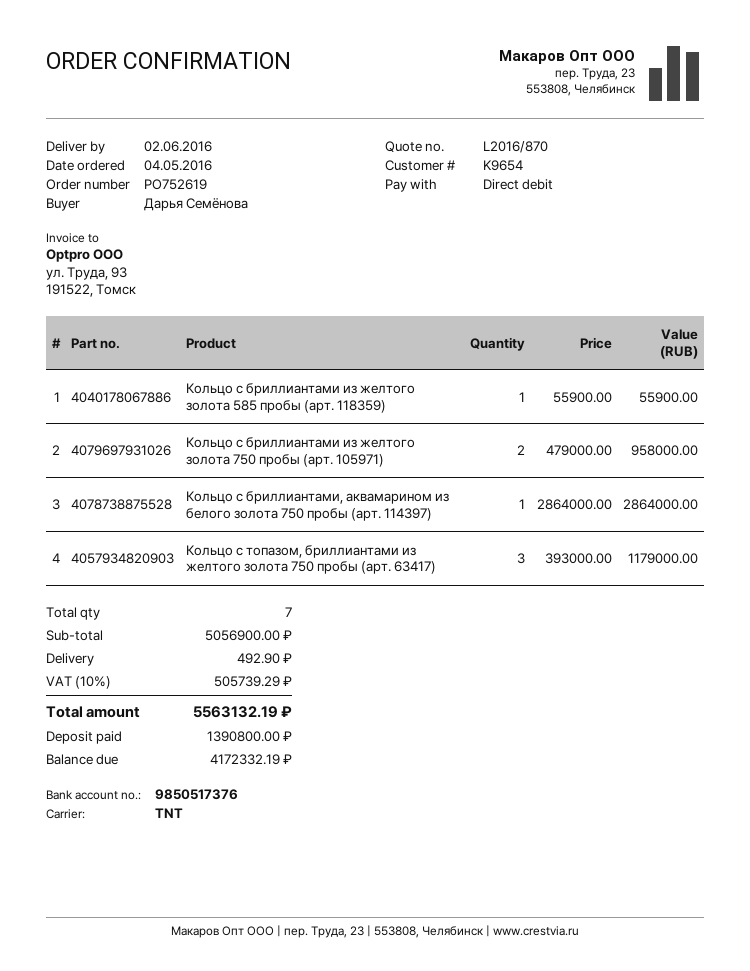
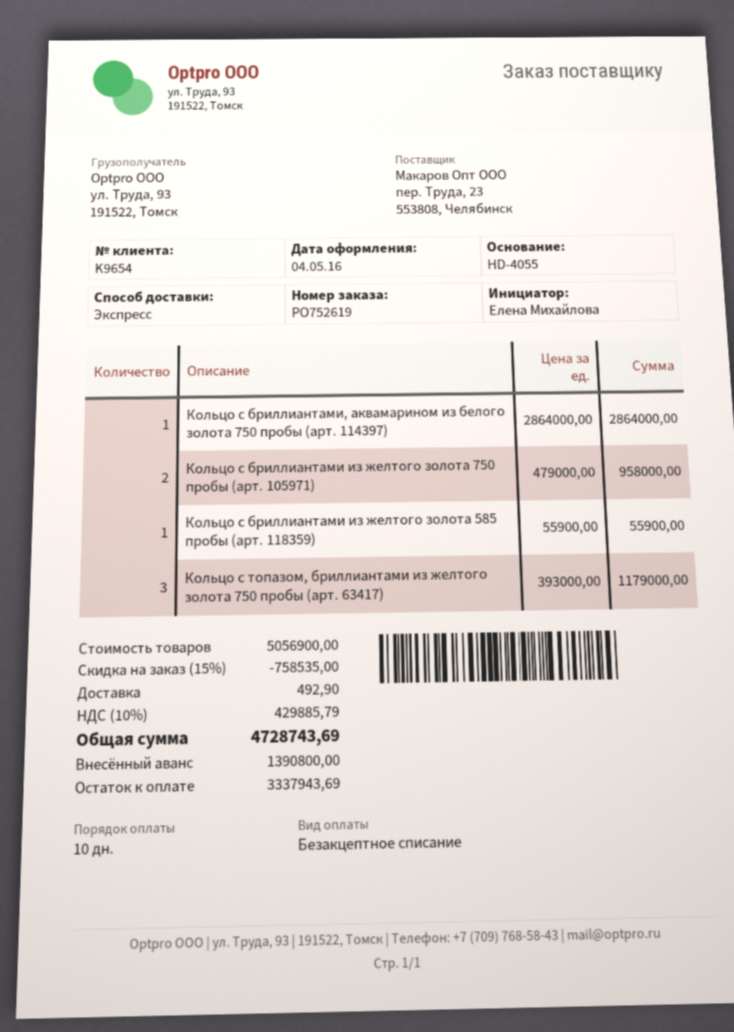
ordered by: Дарья Семёнова -> Елена Михайлова
shipping method: TNT -> express
discount: none -> 15% = 758535.00
tax: 10% = 505739.29 -> 10% = 429885.79
total: 5563132.19 -> 4728743.69
balance: 4172332.19 -> 3337943.69

